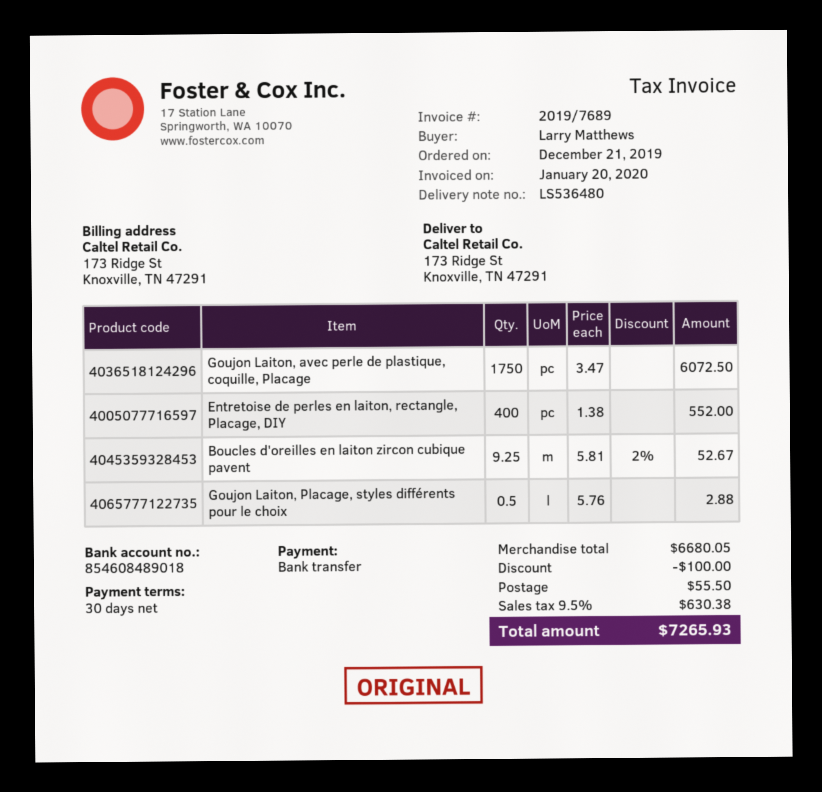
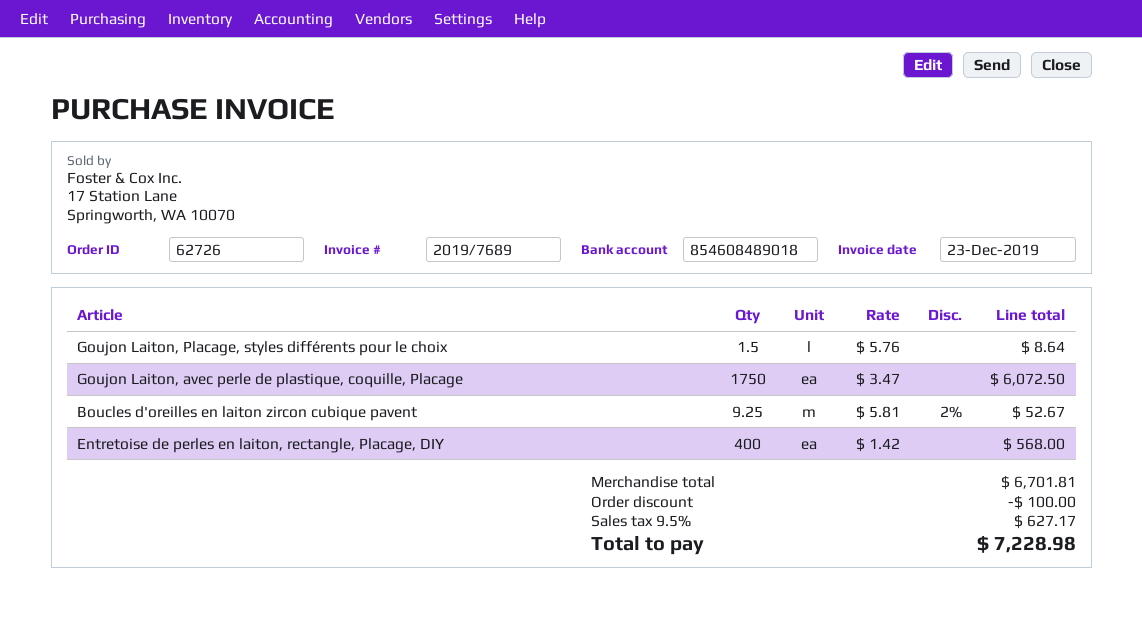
invoice date: 2020-01-20 -> 2019-12-23
Entretoise de perles en laiton, rectangle, Placage, DIY: 400 x 1.38 = 552.00 -> 400 x 1.42 = 568.00
Goujon Laiton, Placage, styles différents pour le choix: 0.5 x 5.76 = 2.88 -> 1.5 x 5.76 = 8.64
subtotal: 6680.05 -> 6701.81
shipping: 55.50 -> none
tax: 9.5% = 630.38 -> 9.5% = 627.17
total: 7265.93 -> 7228.98

